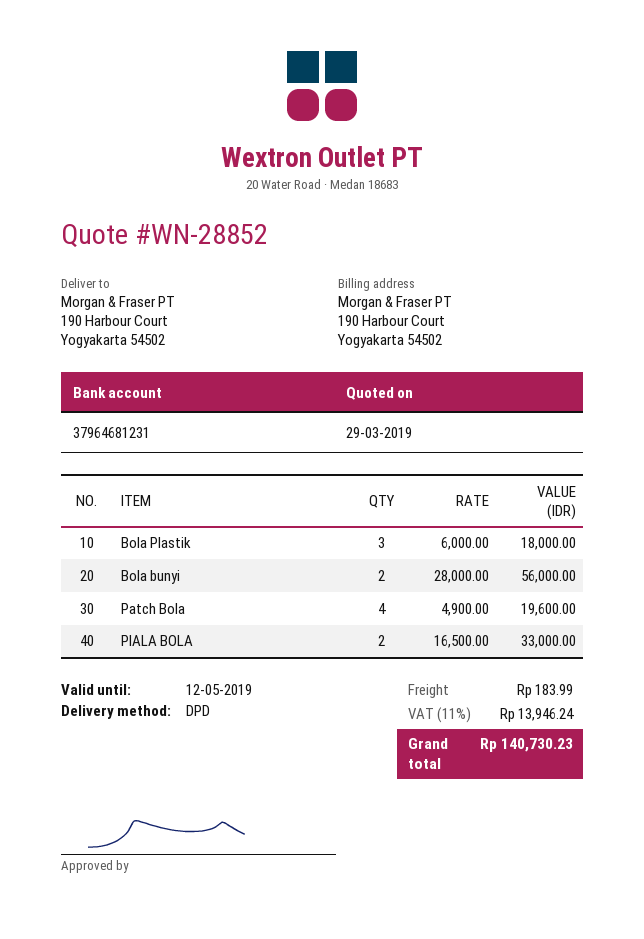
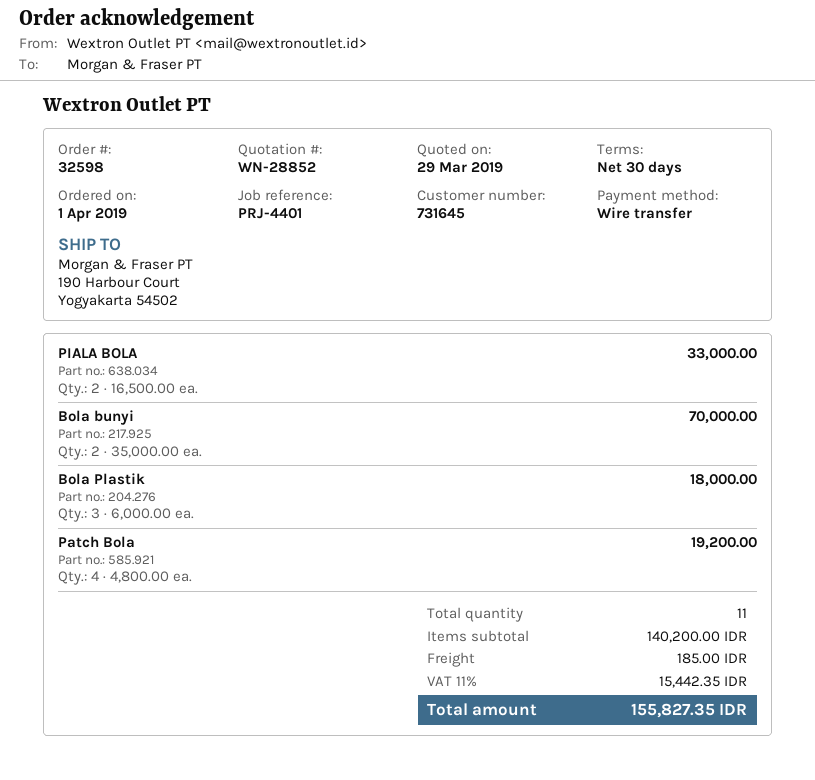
Bola bunyi: 2 x 28000.00 = 56000.00 -> 2 x 35000.00 = 70000.00
Patch Bola: 4 x 4900.00 = 19600.00 -> 4 x 4800.00 = 19200.00
shipping: 183.99 -> 185.00
tax: 11% = 13946.24 -> 11% = 15442.35
total: 140730.23 -> 155827.35

